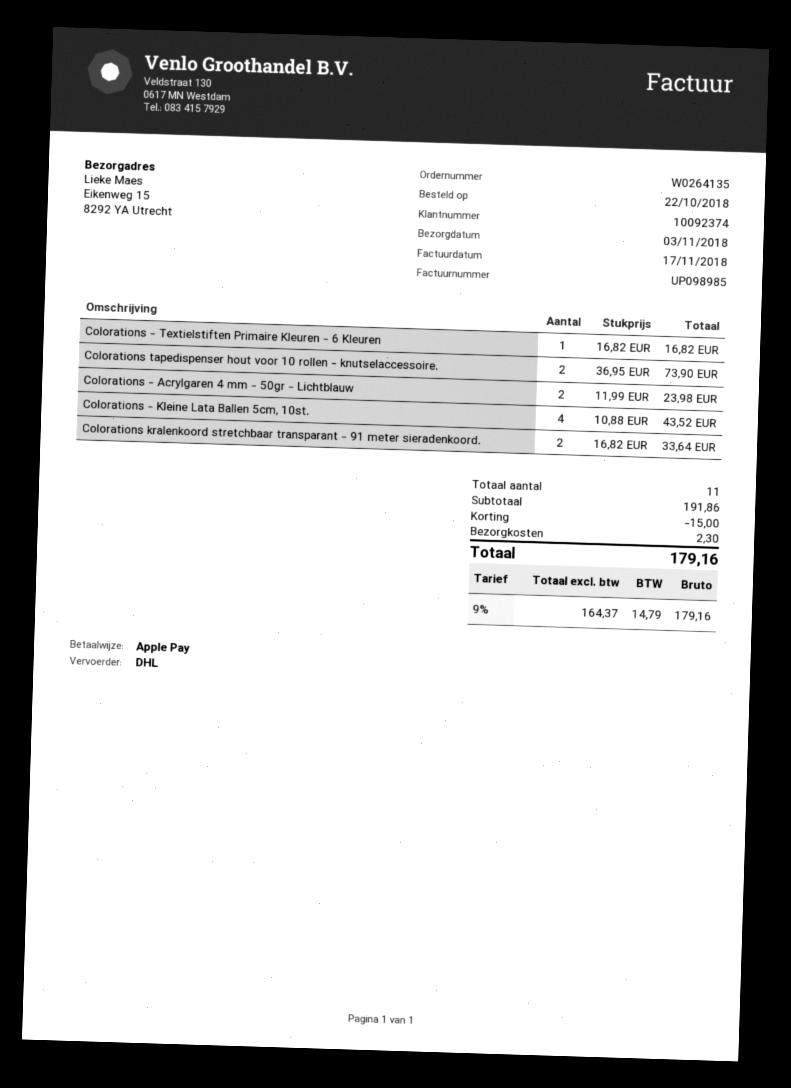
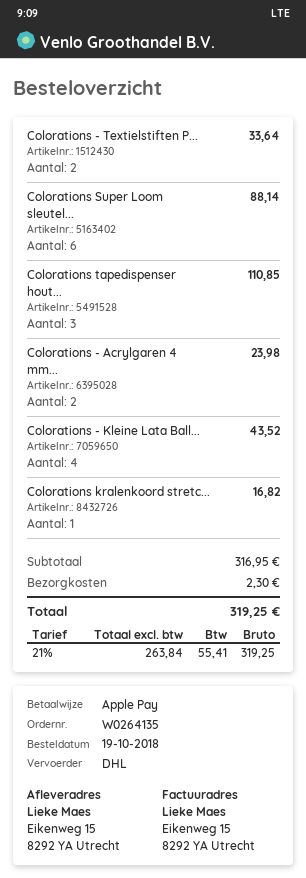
order date: 2018-10-22 -> 2018-10-19
Colorations - Textielstiften Primaire Kleuren - 6 Kleuren: 1 for 16.82 -> 2 for 33.64
Colorations tapedispenser hout voor 10 rollen - knutselaccessoire.: 2 for 73.90 -> 3 for 110.85
Colorations kralenkoord stretchbaar transparant - 91 meter sieradenkoord.: 2 for 33.64 -> 1 for 16.82
Colorations Super Loom sleutel...: none -> 6 for 88.14
subtotal: 191.86 -> 316.95
discount: 15.00 -> none
net: 164.37 -> 263.84
tax: 9% = 14.79 -> 21% = 55.41
total: 179.16 -> 319.25

